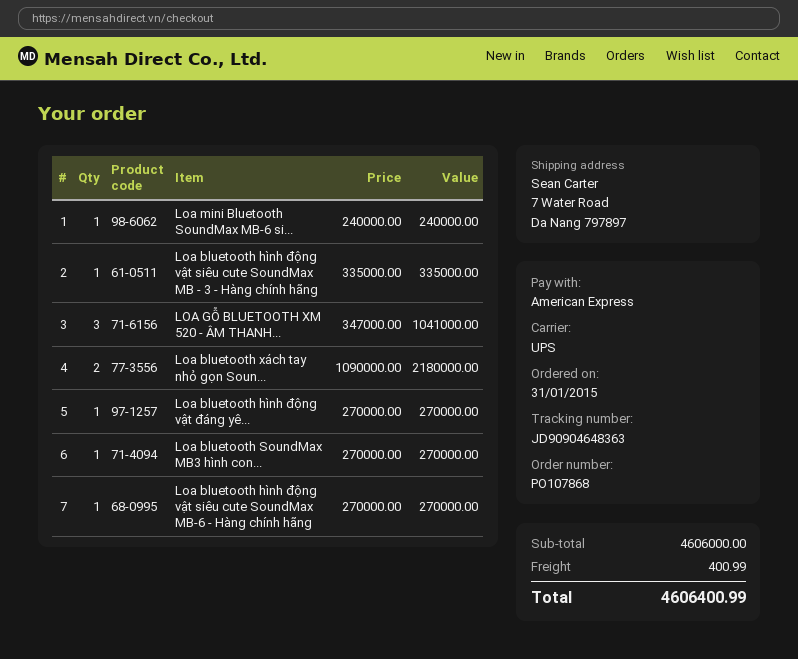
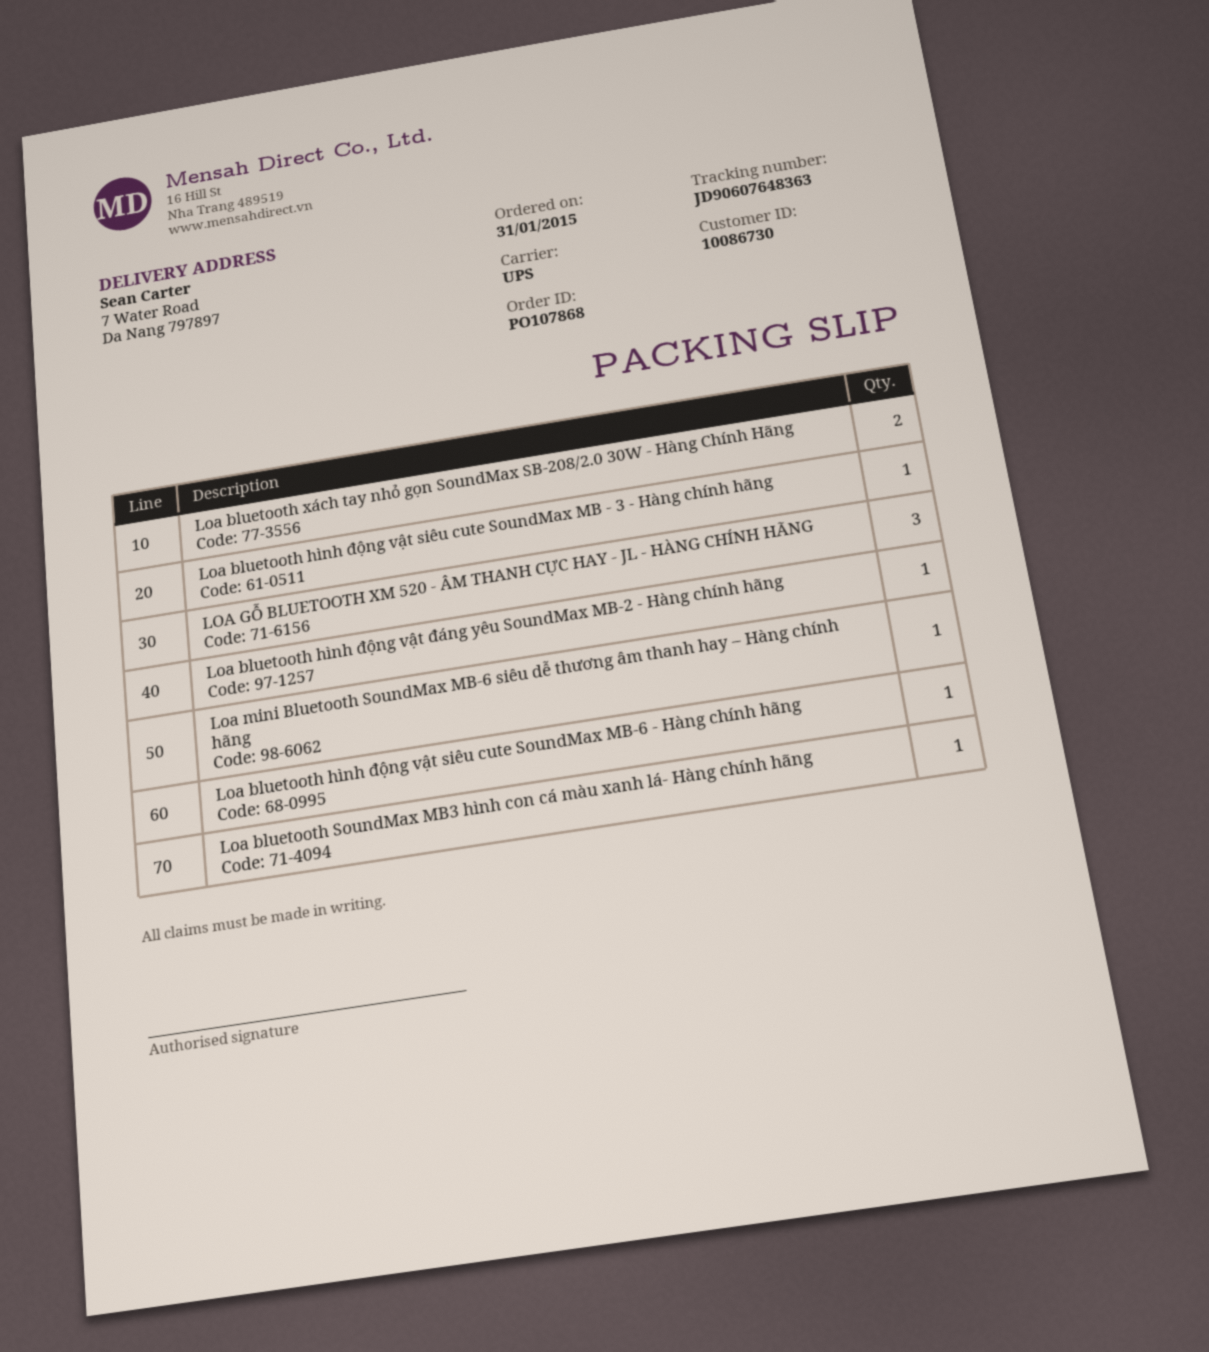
tracking number: JD90904648363 -> JD90607648363

